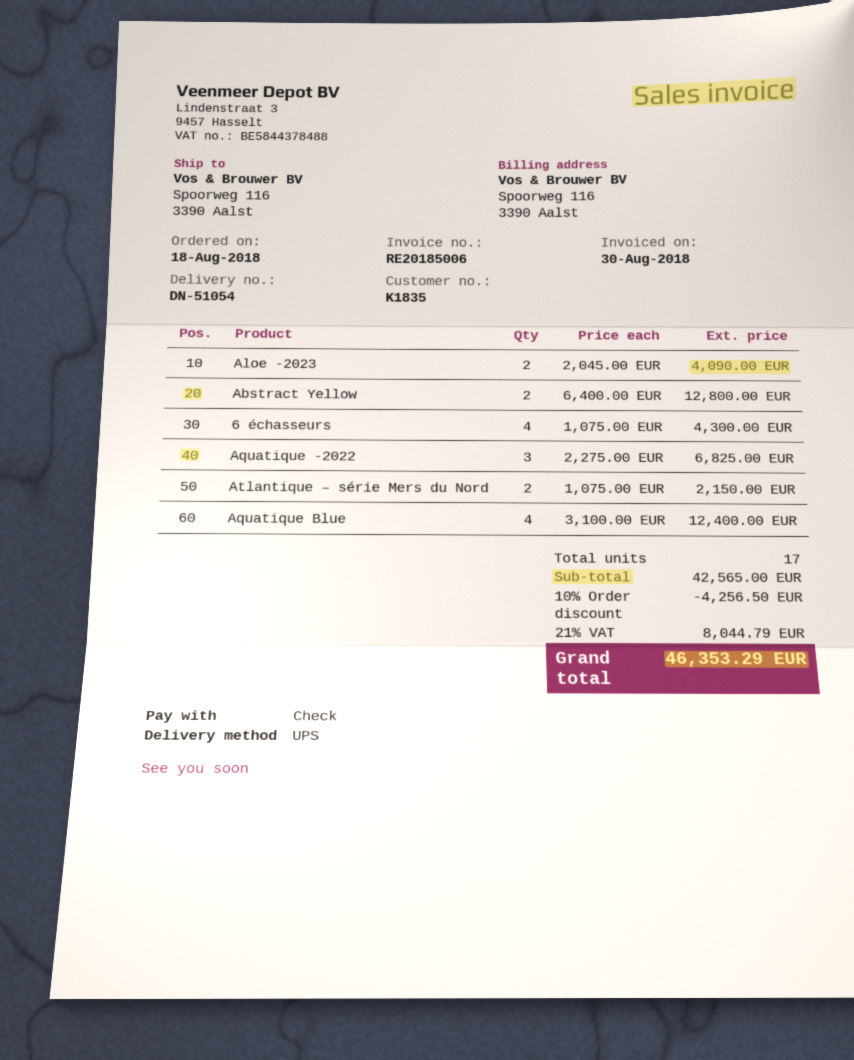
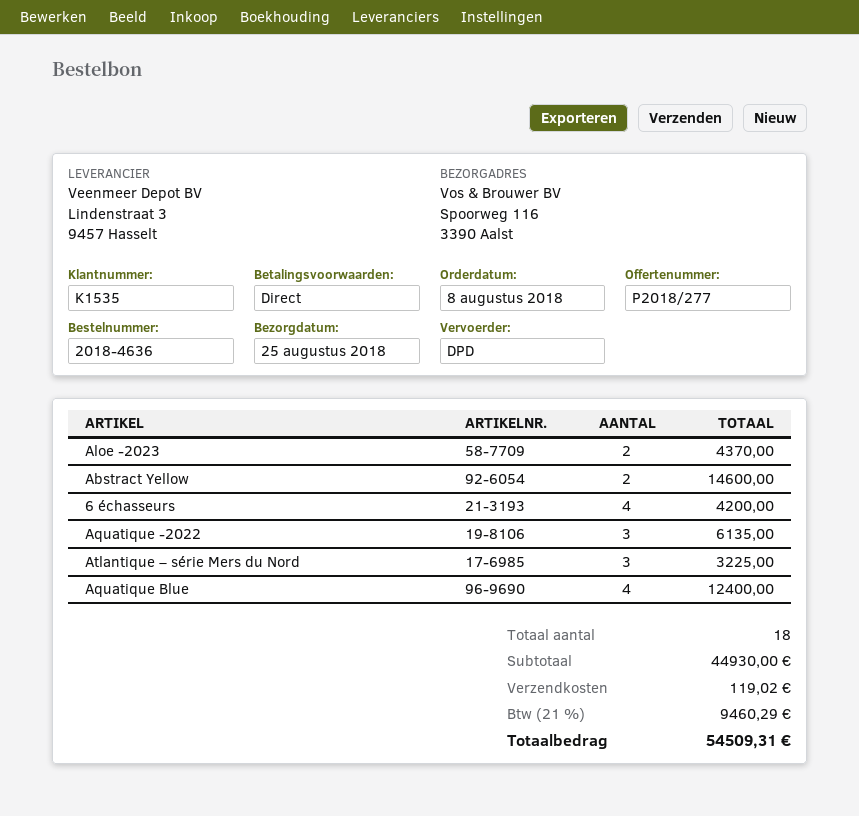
order date: 2018-08-18 -> 2018-08-08
customer number: K1835 -> K1535
shipping method: UPS -> DPD
Aloe -2023: 2 for 4090.00 -> 2 for 4370.00
Abstract Yellow: 2 for 12800.00 -> 2 for 14600.00
6 échasseurs: 4 for 4300.00 -> 4 for 4200.00
Aquatique -2022: 3 for 6825.00 -> 3 for 6135.00
Atlantique – série Mers du Nord: 2 for 2150.00 -> 3 for 3225.00
total quantity: 17 -> 18
subtotal: 42565.00 -> 44930.00
discount: 10% = 4256.50 -> none
shipping: none -> 119.02
tax: 21% = 8044.79 -> 21% = 9460.29
total: 46353.29 -> 54509.31

